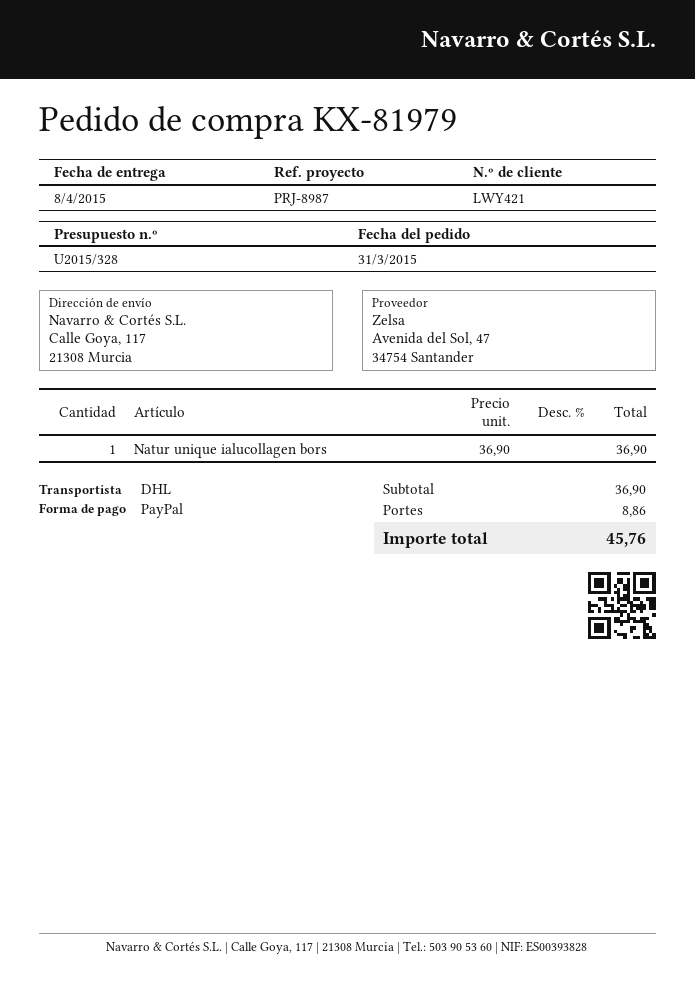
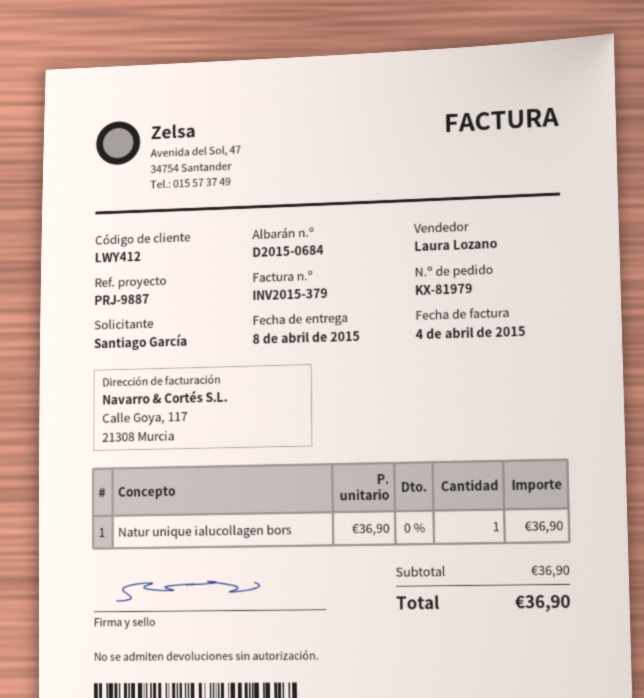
customer number: LWY421 -> LWY412
reference: PRJ-8987 -> PRJ-9887
shipping: 8.86 -> none
total: 45.76 -> 36.90

